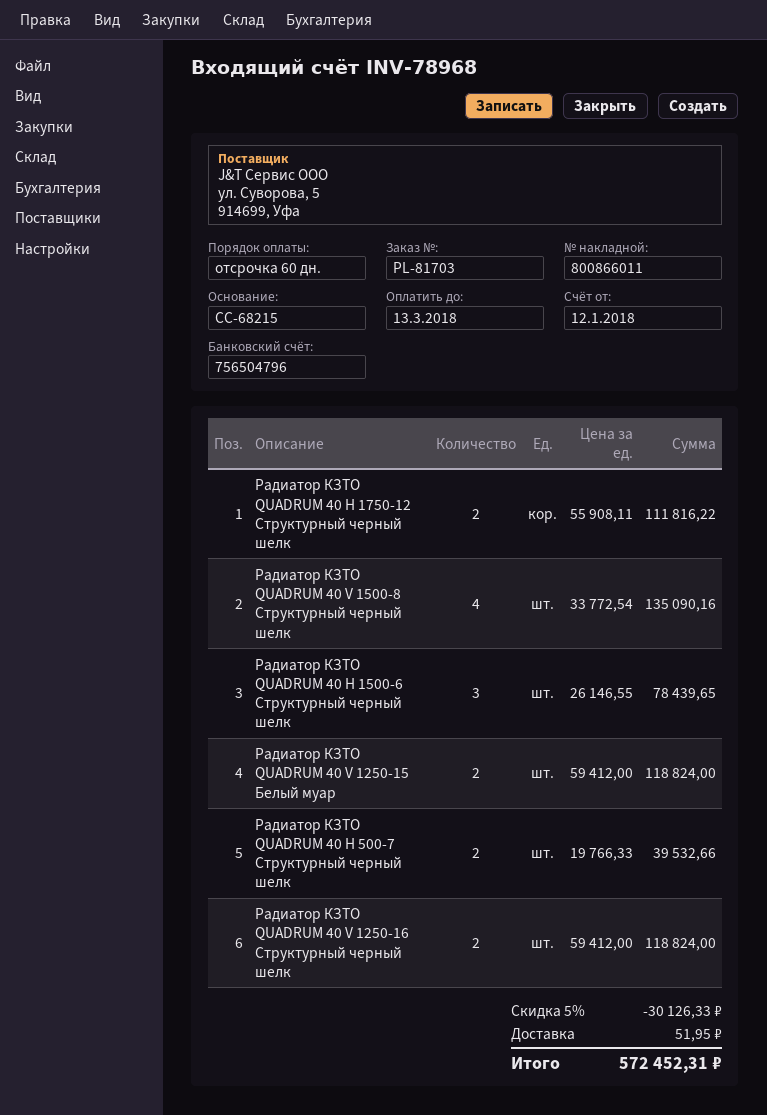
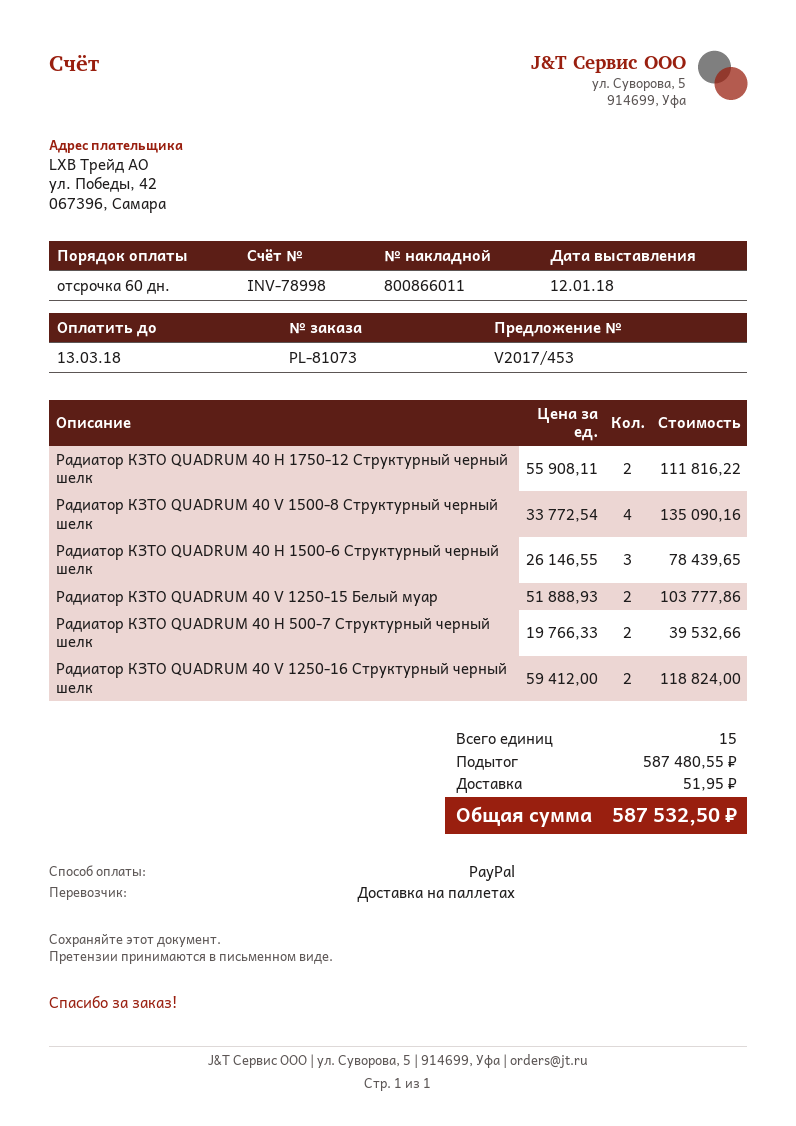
order number: PL-81703 -> PL-81073
invoice number: INV-78968 -> INV-78998
Радиатор КЗТО QUADRUM 40 V 1250-15 Белый муар: 2 x 59412.00 = 118824.00 -> 2 x 51888.93 = 103777.86
discount: 5% = 30126.33 -> none
total: 572452.31 -> 587532.50

